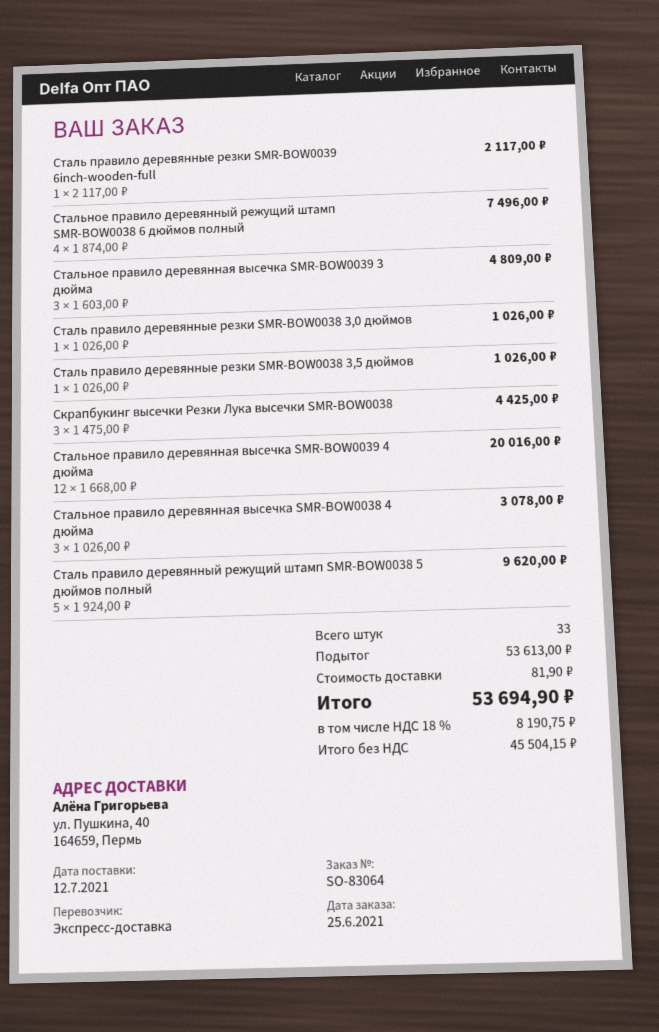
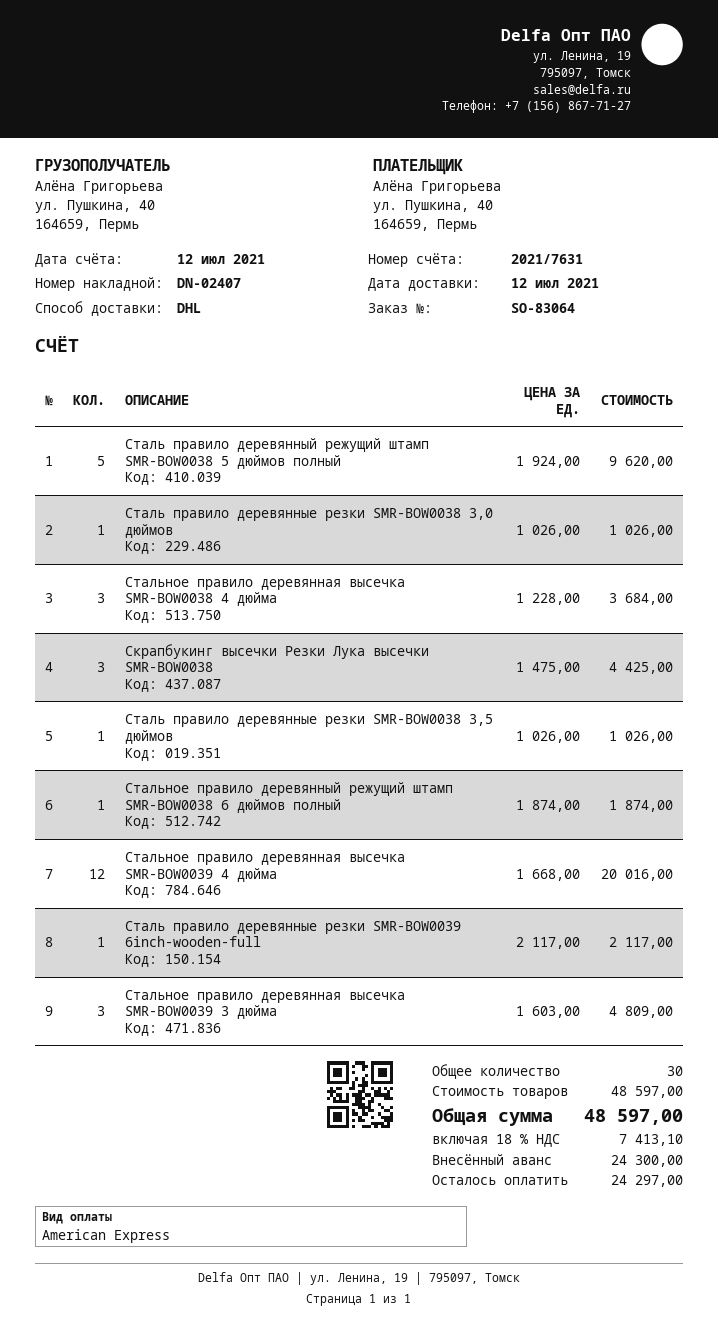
shipping method: express -> DHL
Стальное правило деревянный режущий штамп SMR-BOW0038 6 дюймов полный: 4 x 1874.00 = 7496.00 -> 1 x 1874.00 = 1874.00
Стальное правило деревянная высечка SMR-BOW0038 4 дюйма: 3 x 1026.00 = 3078.00 -> 3 x 1228.00 = 3684.00
total quantity: 33 -> 30
subtotal: 53613.00 -> 48597.00
shipping: 81.90 -> none
tax: 18% = 8190.75 -> 18% = 7413.10
total: 53694.90 -> 48597.00

